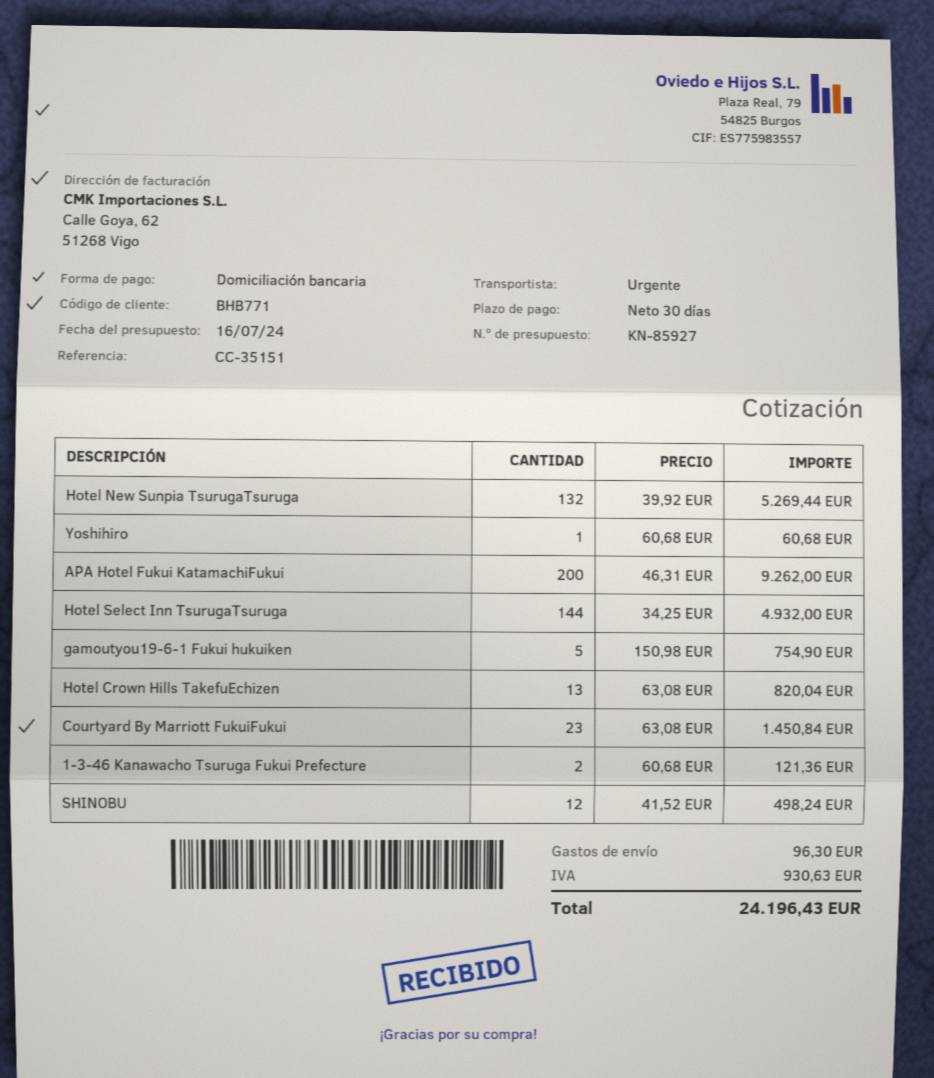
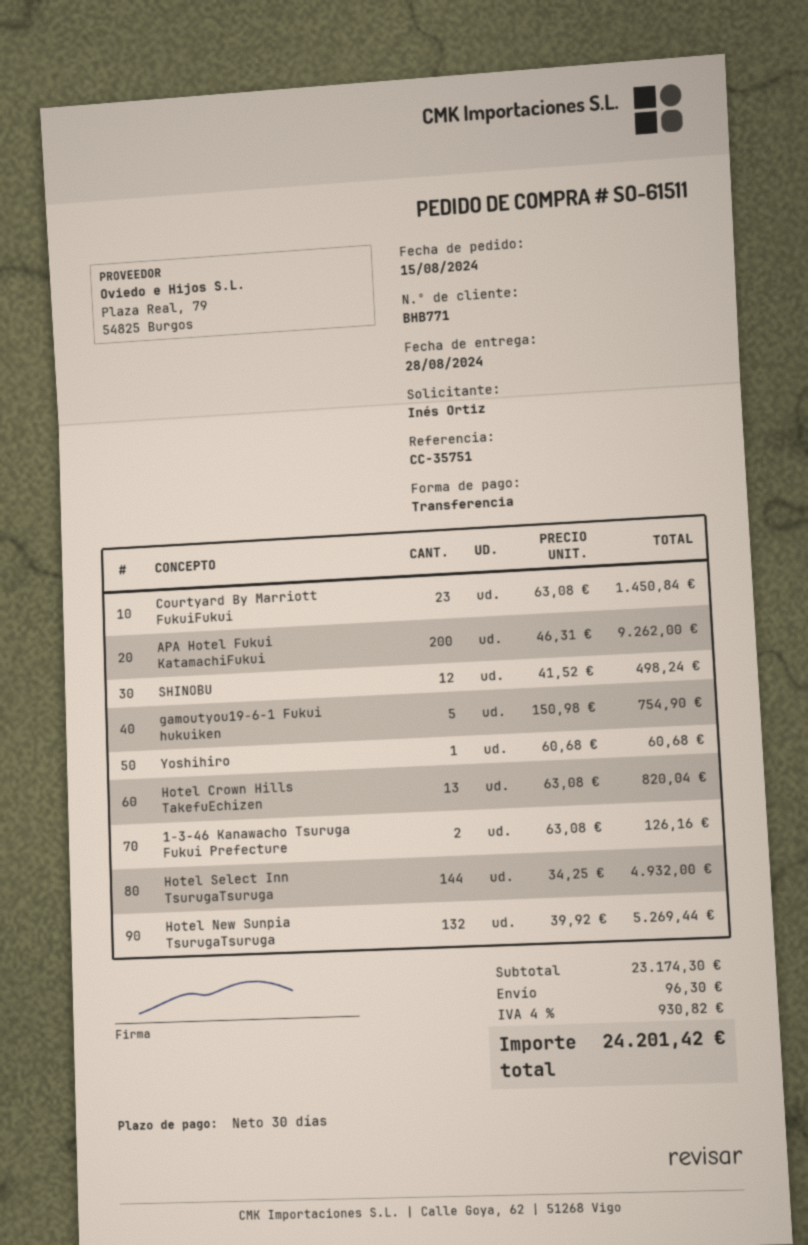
reference: CC-35151 -> CC-35751
payment method: direct debit -> bank transfer
1-3-46 Kanawacho Tsuruga Fukui Prefecture: 2 x 60.68 = 121.36 -> 2 x 63.08 = 126.16
tax: 930.63 -> 930.82
total: 24196.43 -> 24201.42

